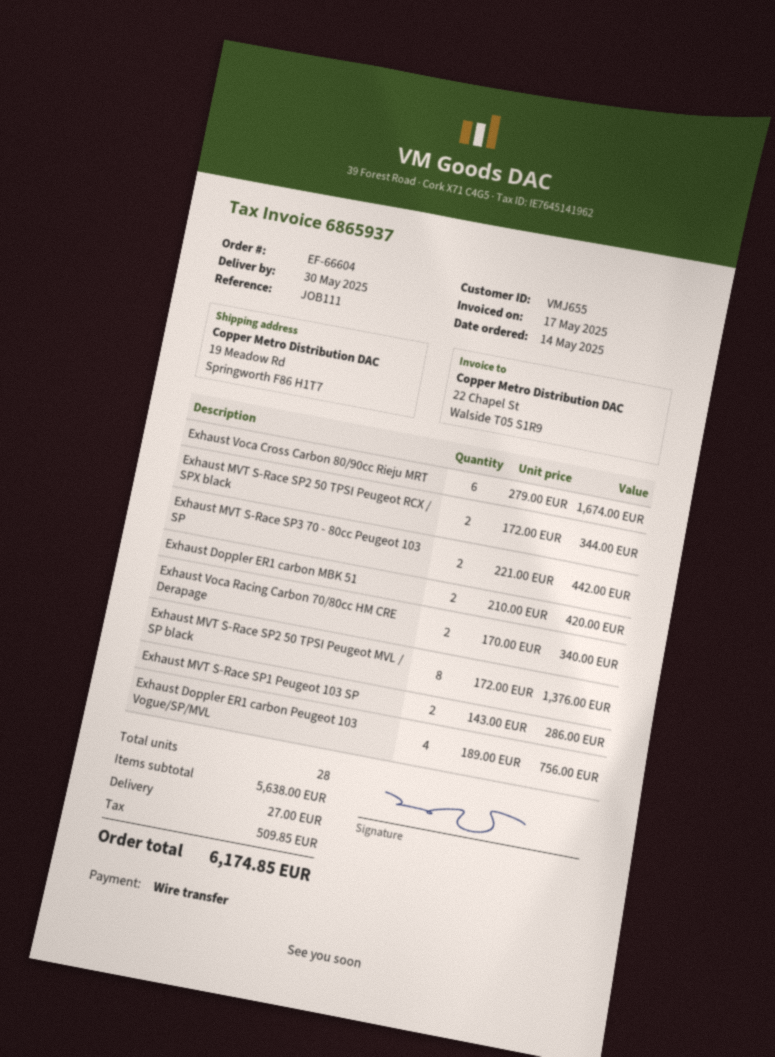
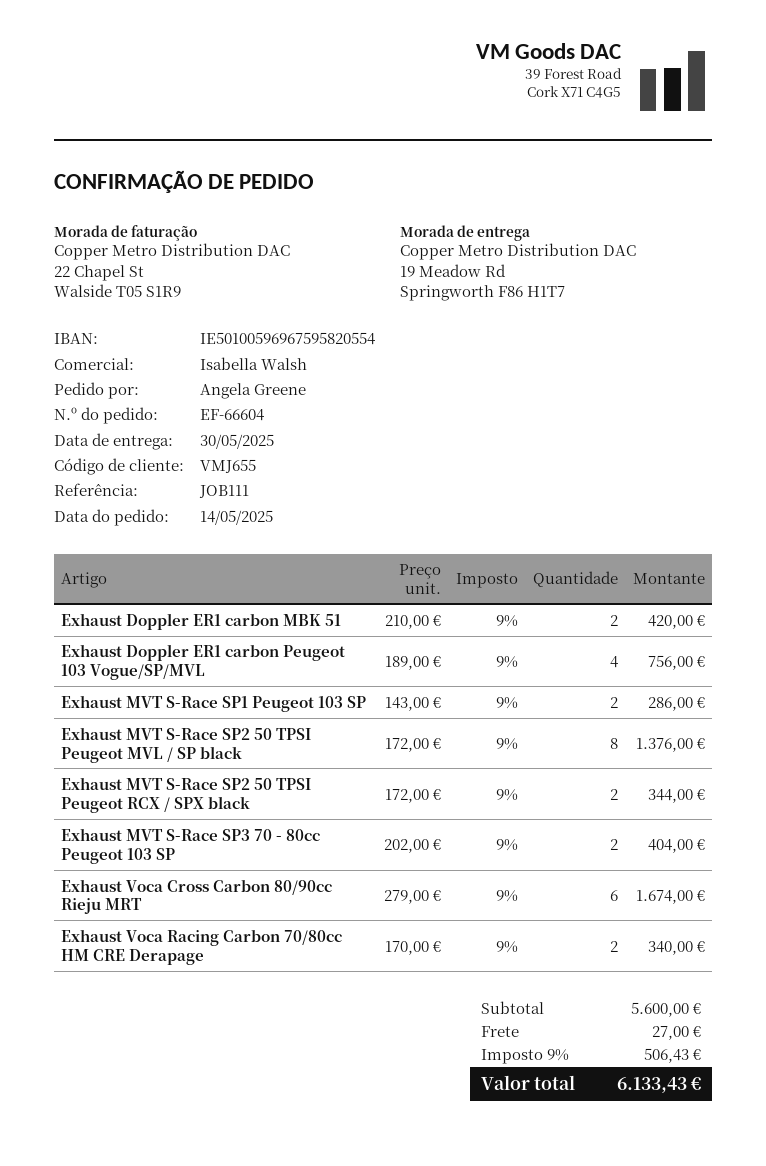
Exhaust MVT S-Race SP3 70 - 80cc Peugeot 103 SP: 2 x 221.00 = 442.00 -> 2 x 202.00 = 404.00
subtotal: 5638.00 -> 5600.00
tax: 509.85 -> 506.43
total: 6174.85 -> 6133.43

